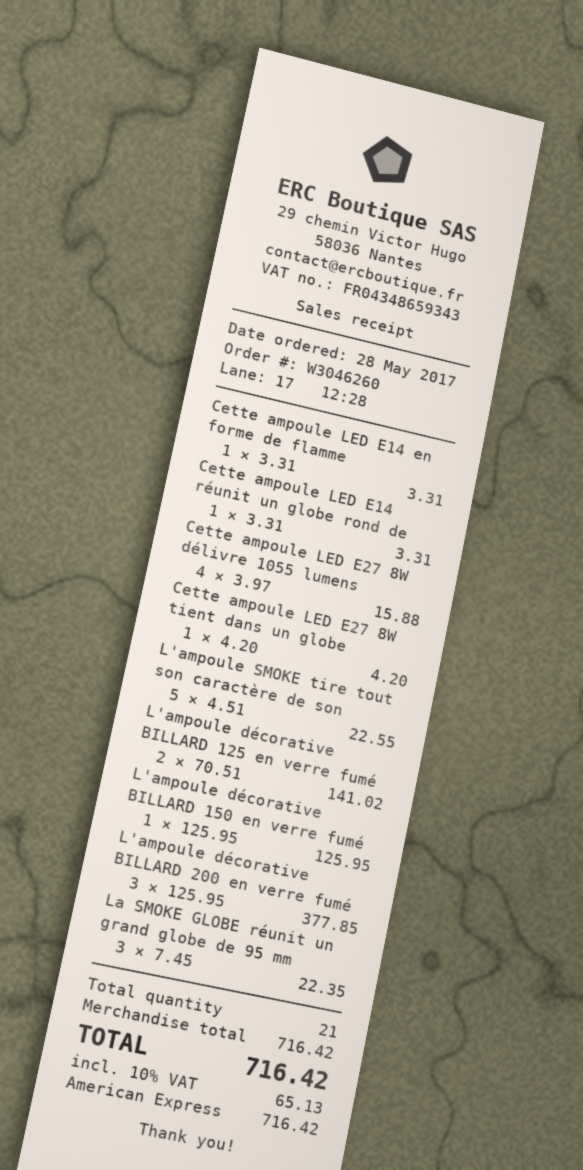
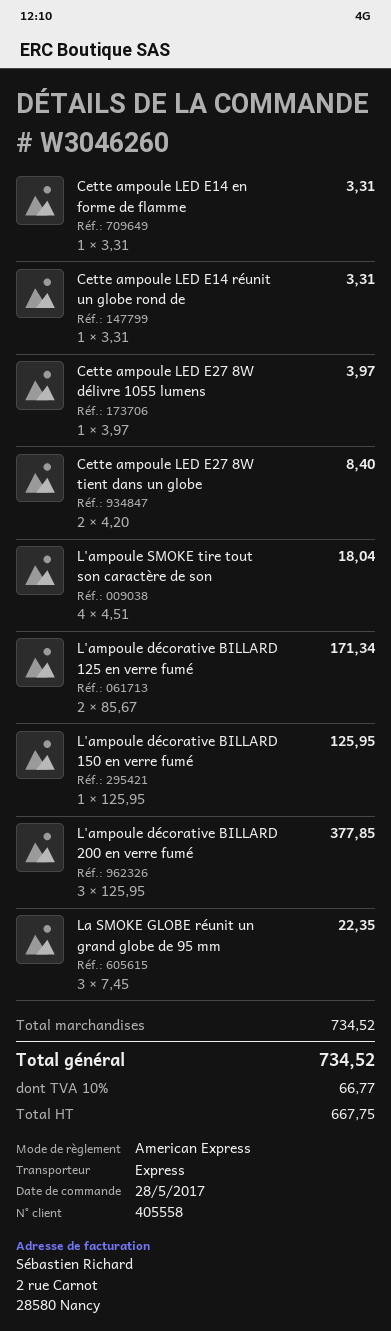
Cette ampoule LED E27 8W délivre 1055 lumens: 4 x 3.97 = 15.88 -> 1 x 3.97 = 3.97
Cette ampoule LED E27 8W tient dans un globe: 1 x 4.20 = 4.20 -> 2 x 4.20 = 8.40
L'ampoule SMOKE tire tout son caractère de son: 5 x 4.51 = 22.55 -> 4 x 4.51 = 18.04
L'ampoule décorative BILLARD 125 en verre fumé: 2 x 70.51 = 141.02 -> 2 x 85.67 = 171.34
subtotal: 716.42 -> 734.52
tax: 10% = 65.13 -> 10% = 66.77
total: 716.42 -> 734.52

